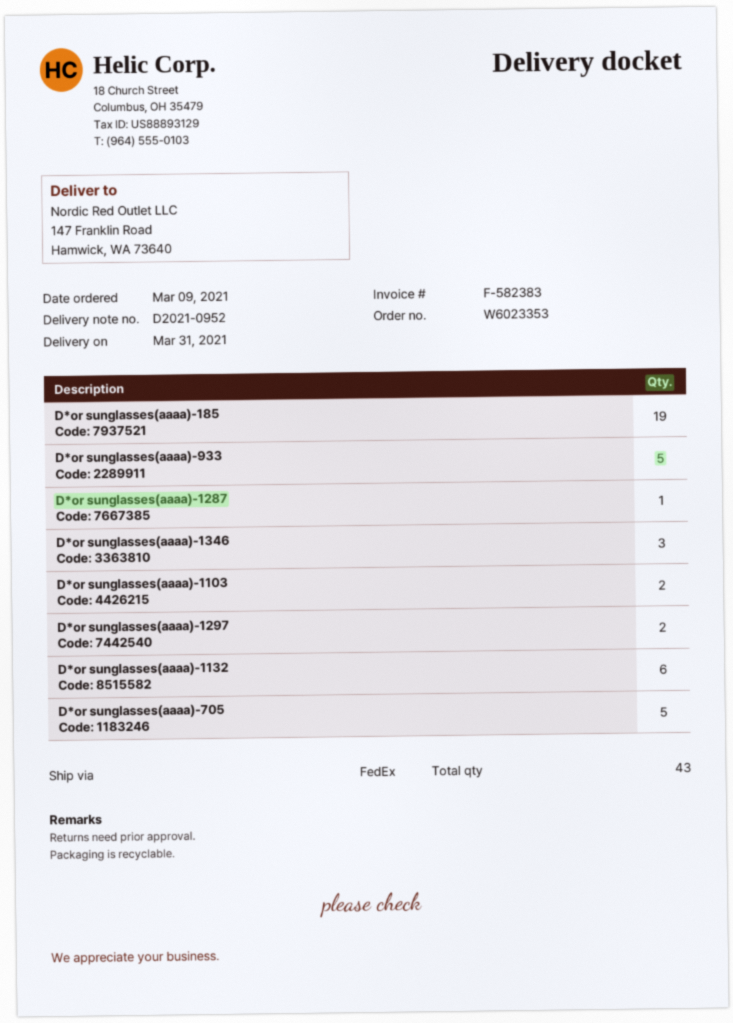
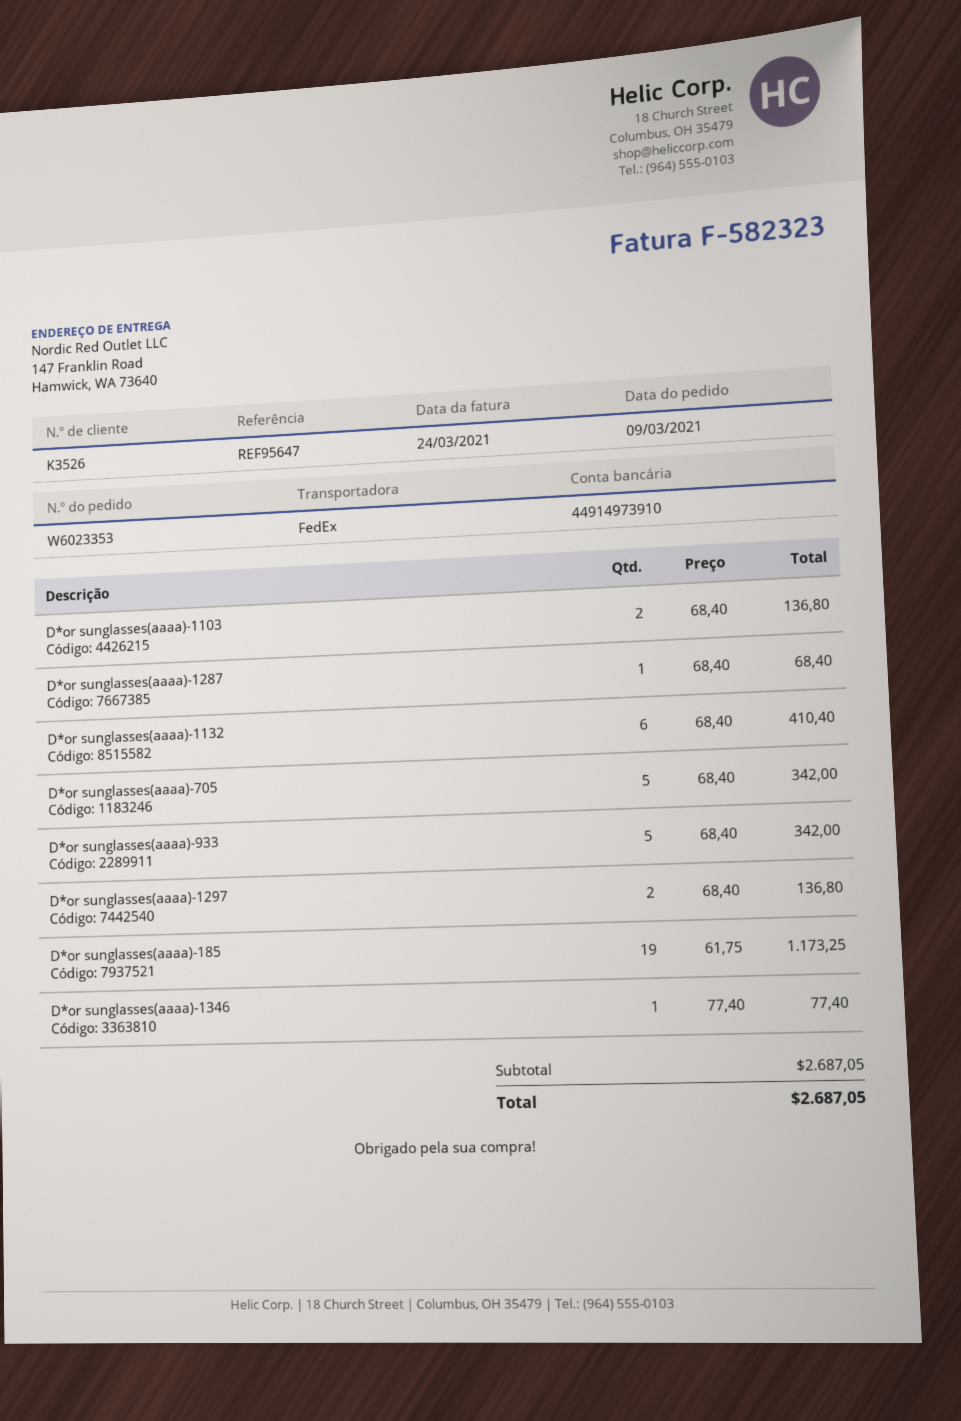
invoice number: F-582383 -> F-582323
D*or sunglasses(aaaa)-1346: 3 -> 1

